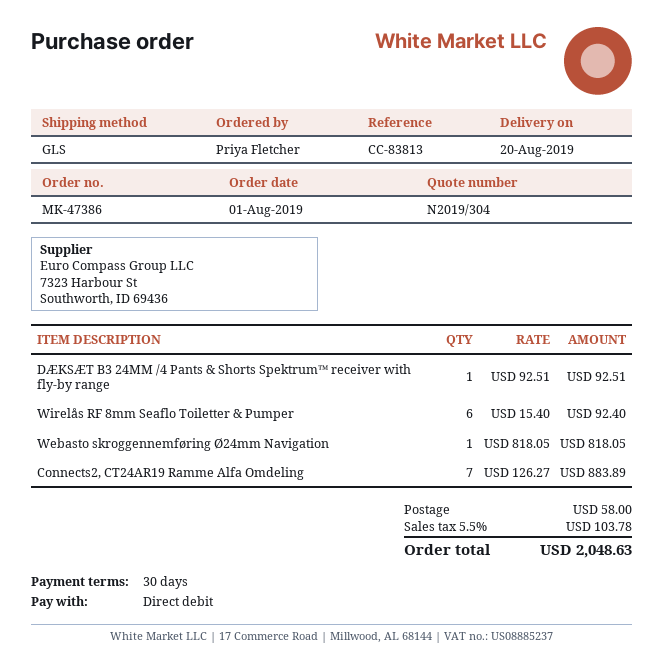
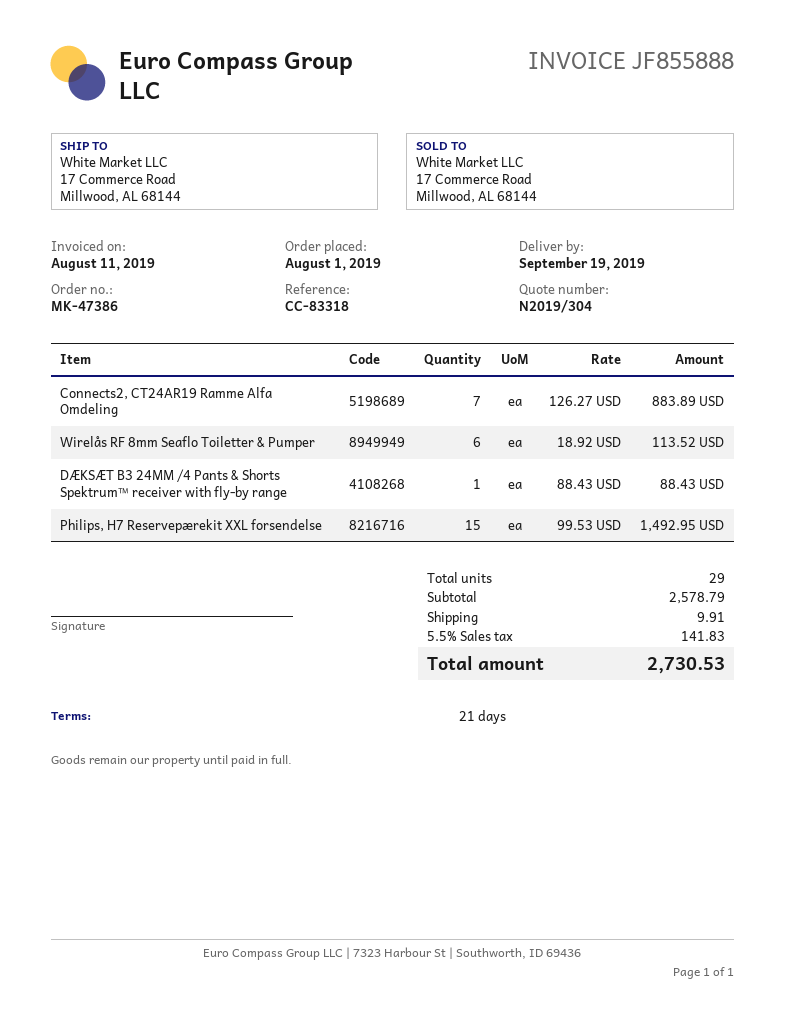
delivery date: 2019-08-20 -> 2019-09-19
payment terms: 30 days -> 21 days
reference: CC-83813 -> CC-83318
DÆKSÆT B3 24MM /4 Pants & Shorts Spektrum™ receiver with fly-by range: 1 x 92.51 = 92.51 -> 1 x 88.43 = 88.43
Wirelås RF 8mm Seaflo Toiletter & Pumper: 6 x 15.40 = 92.40 -> 6 x 18.92 = 113.52
Webasto skroggennemføring Ø24mm Navigation: 1 x 818.05 = 818.05 -> none
Philips, H7 Reservepærekit XXL forsendelse: none -> 15 x 99.53 = 1492.95
shipping: 58.00 -> 9.91
tax: 5.5% = 103.78 -> 5.5% = 141.83
total: 2048.63 -> 2730.53

